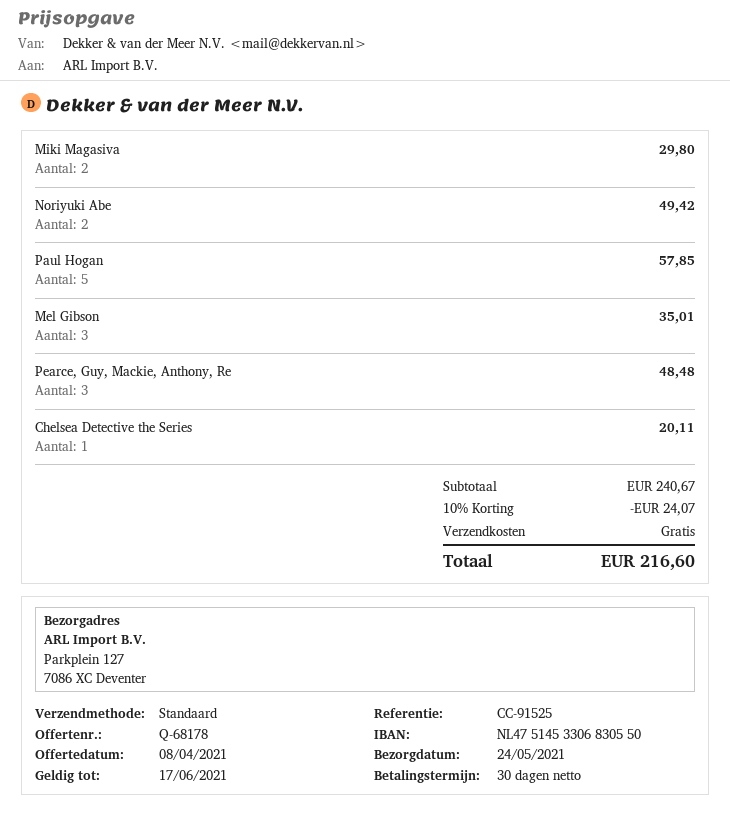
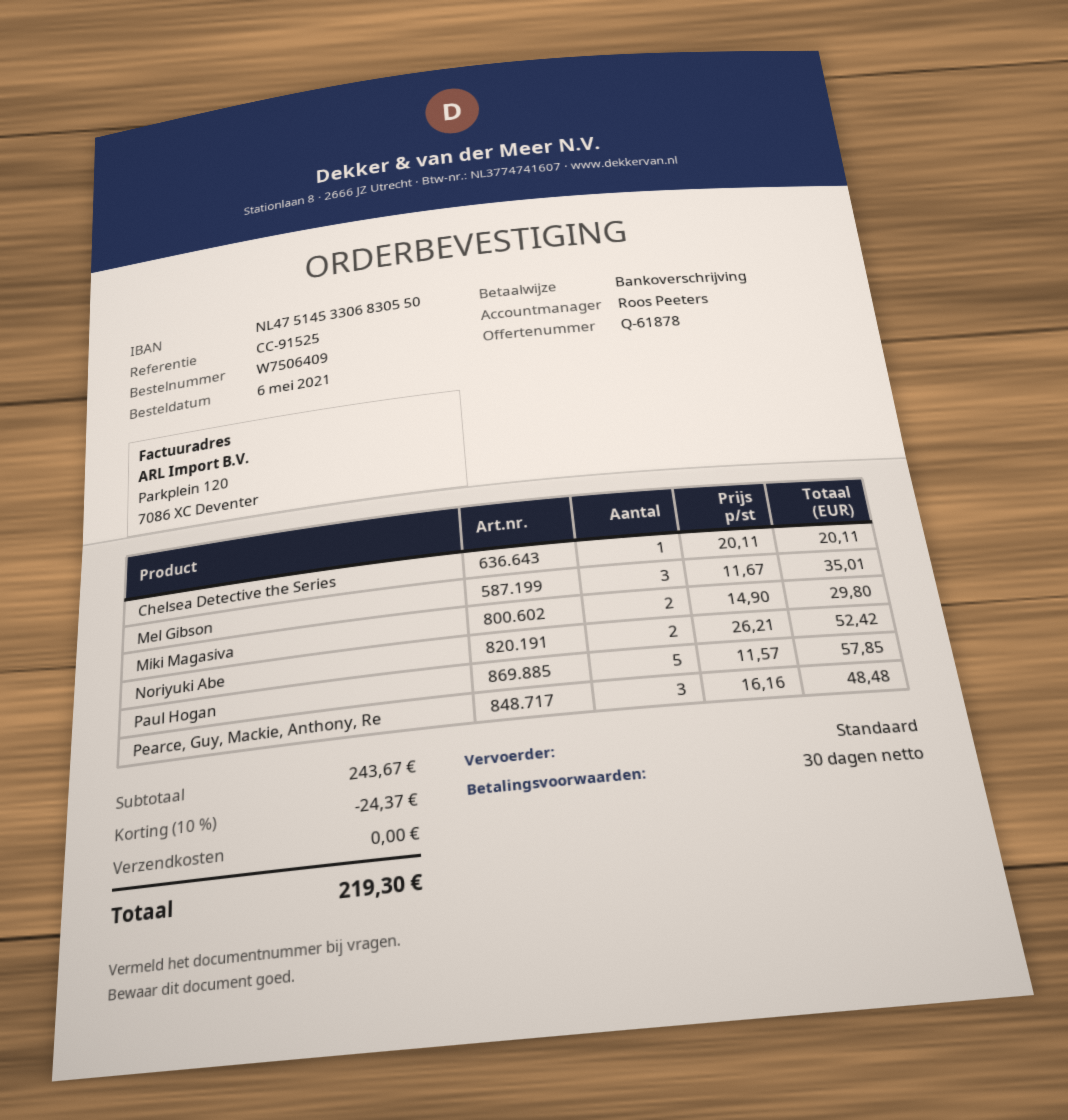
quote number: Q-68178 -> Q-61878
Noriyuki Abe: 2 for 49.42 -> 2 for 52.42
subtotal: 240.67 -> 243.67
discount: 10% = 24.07 -> 10% = 24.37
total: 216.60 -> 219.30

